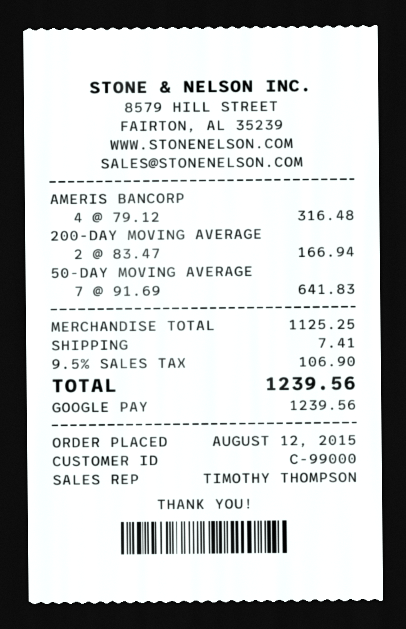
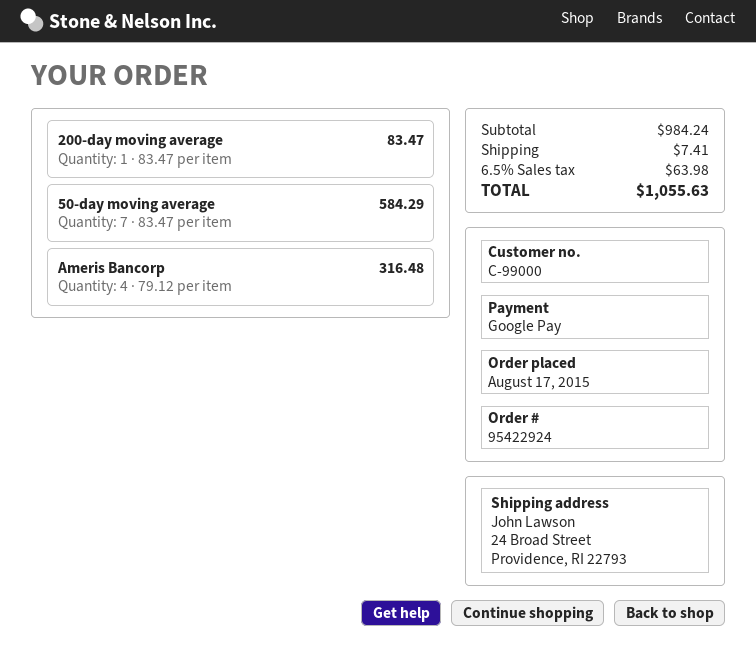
order date: 2015-08-12 -> 2015-08-17
200-DAY MOVING AVERAGE: 2 x 83.47 = 166.94 -> 1 x 83.47 = 83.47
50-DAY MOVING AVERAGE: 7 x 91.69 = 641.83 -> 7 x 83.47 = 584.29
subtotal: 1125.25 -> 984.24
tax: 9.5% = 106.90 -> 6.5% = 63.98
total: 1239.56 -> 1055.63

